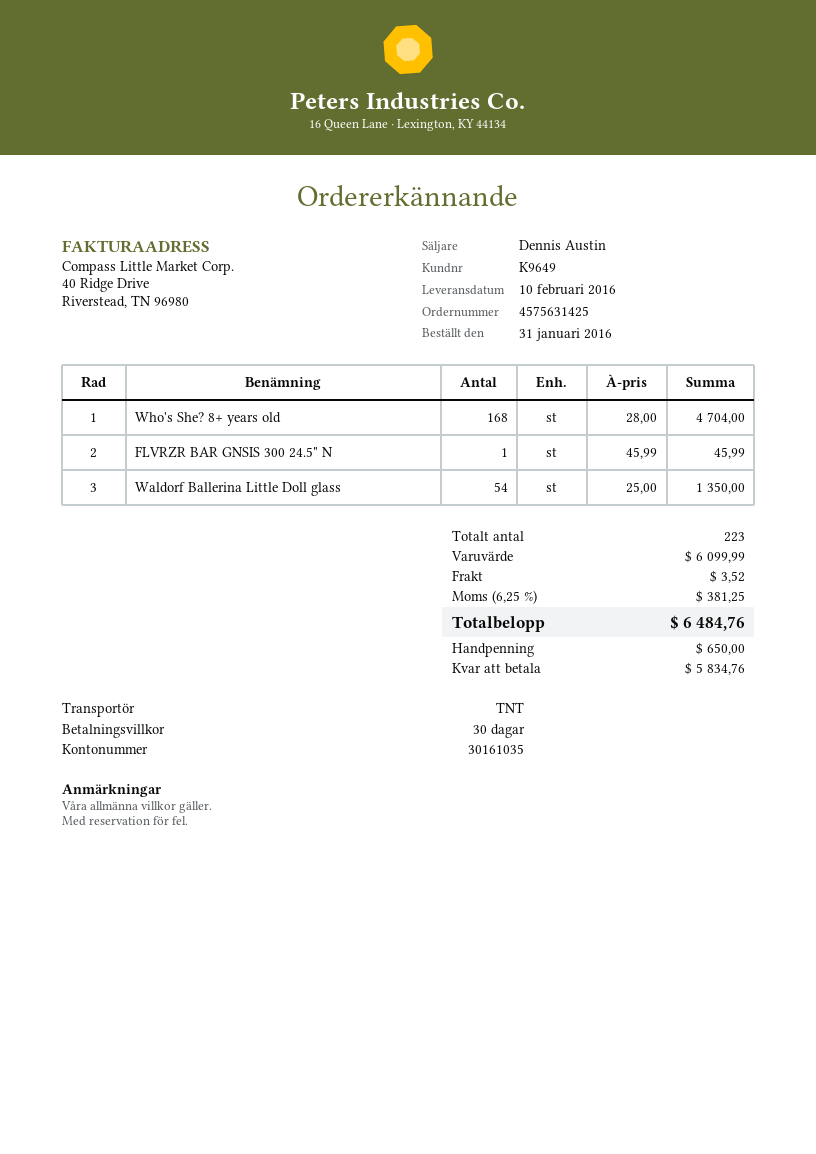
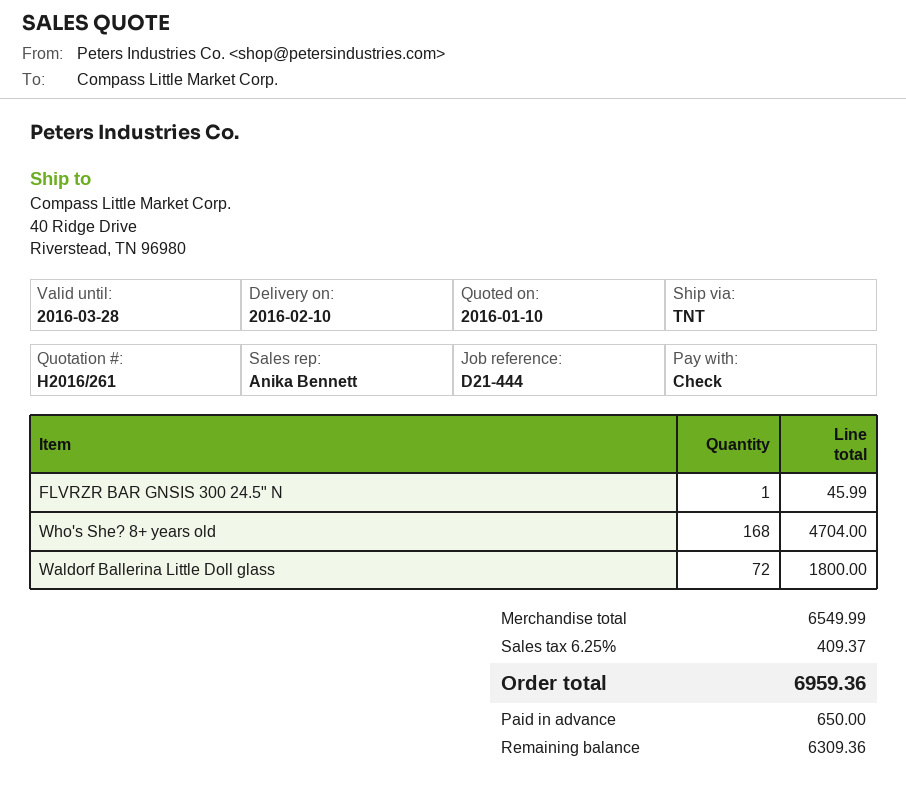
sales rep: Dennis Austin -> Anika Bennett
Waldorf Ballerina Little Doll glass: 54 for 1350.00 -> 72 for 1800.00
subtotal: 6099.99 -> 6549.99
shipping: 3.52 -> none
tax: 6.25% = 381.25 -> 6.25% = 409.37
total: 6484.76 -> 6959.36
balance: 5834.76 -> 6309.36

